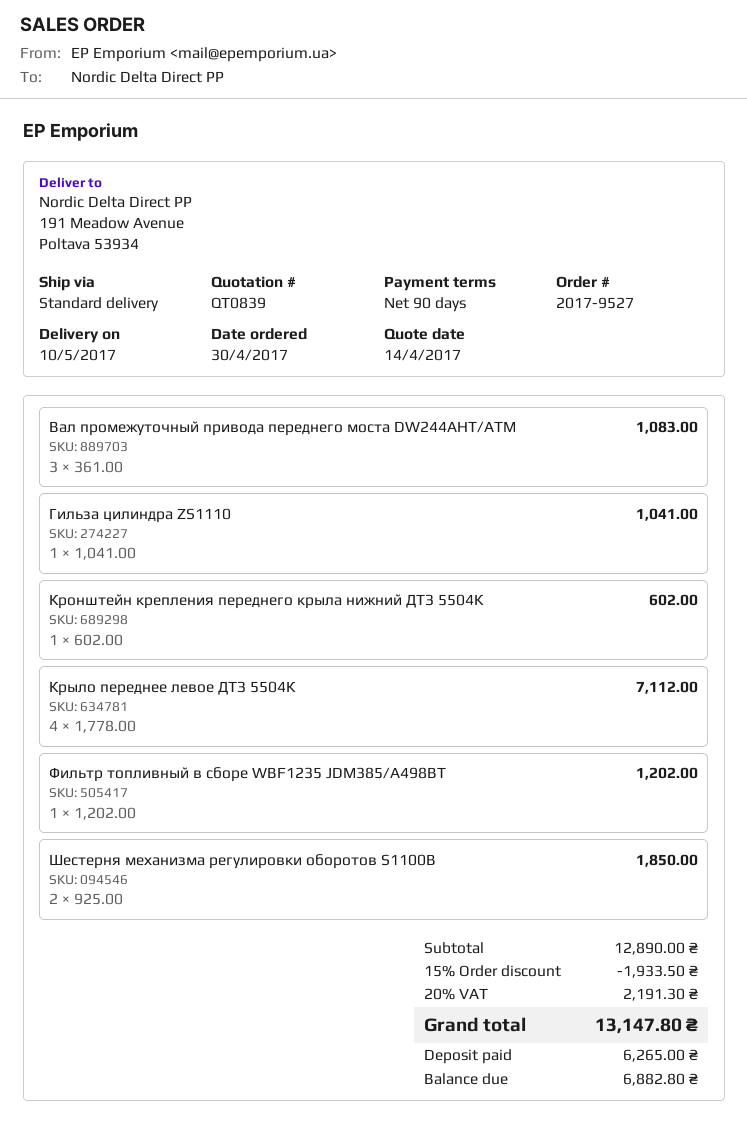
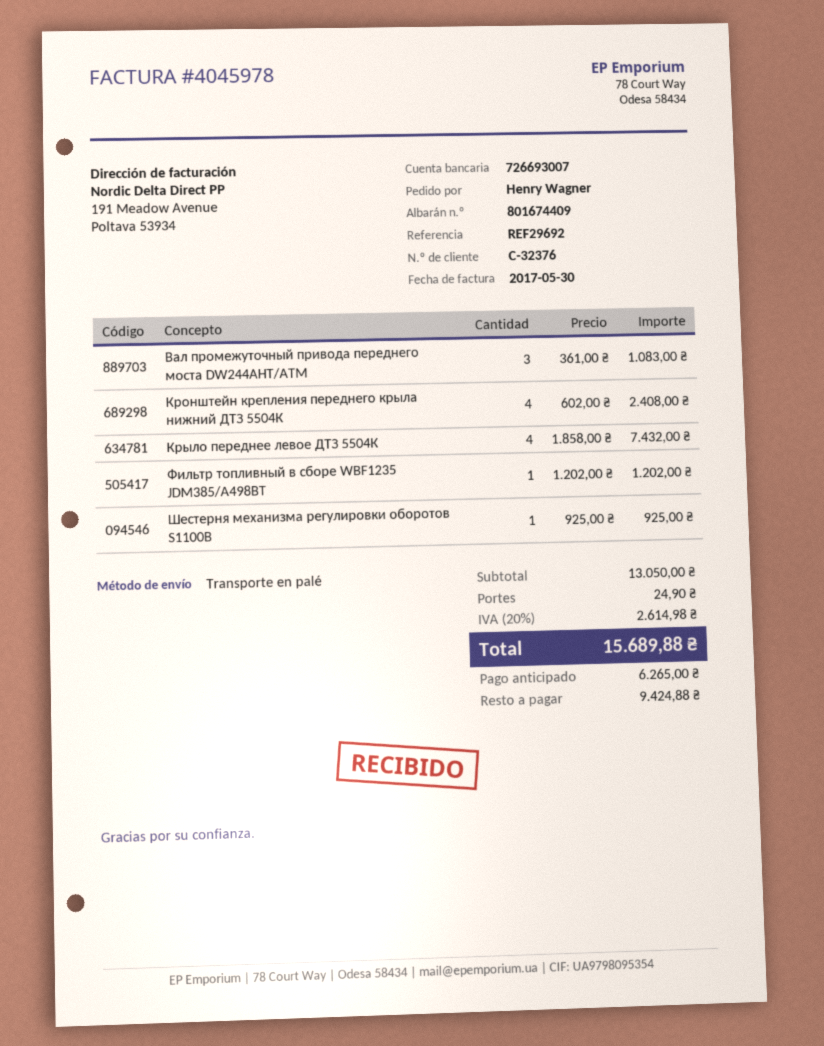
shipping method: standard -> pallet freight
Гильза цилиндра ZS1110: 1 x 1041.00 = 1041.00 -> none
Кронштейн крепления переднего крыла нижний ДТЗ 5504К: 1 x 602.00 = 602.00 -> 4 x 602.00 = 2408.00
Крыло переднее левое ДТЗ 5504К: 4 x 1778.00 = 7112.00 -> 4 x 1858.00 = 7432.00
Шестерня механизма регулировки оборотов S1100B: 2 x 925.00 = 1850.00 -> 1 x 925.00 = 925.00
subtotal: 12890.00 -> 13050.00
discount: 15% = 1933.50 -> none
shipping: none -> 24.90
tax: 20% = 2191.30 -> 20% = 2614.98
total: 13147.80 -> 15689.88
balance: 6882.80 -> 9424.88

